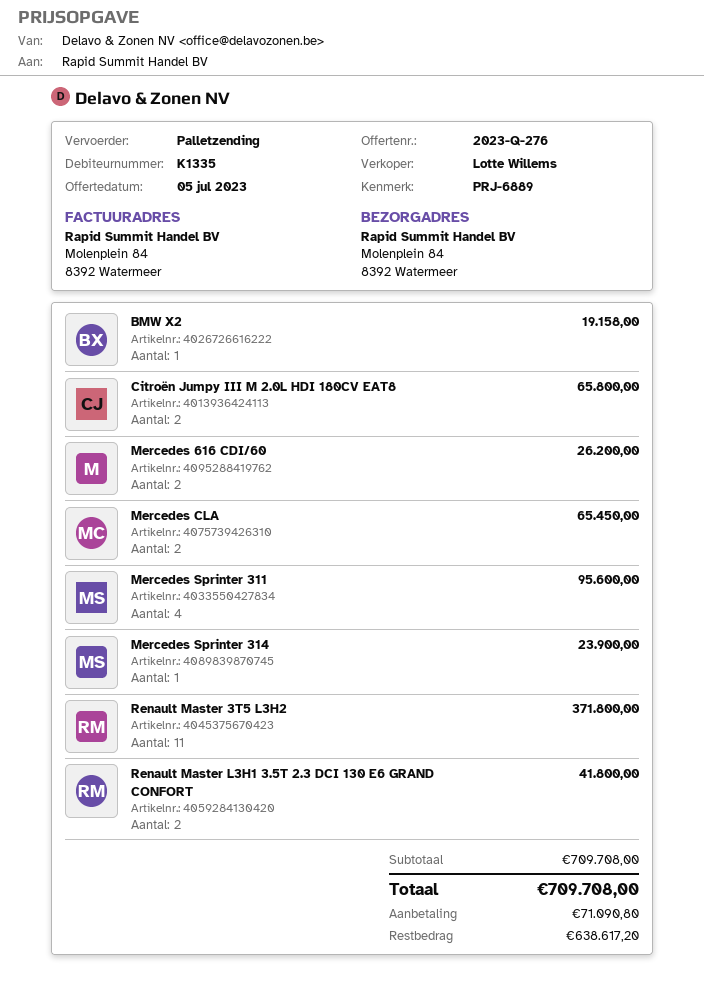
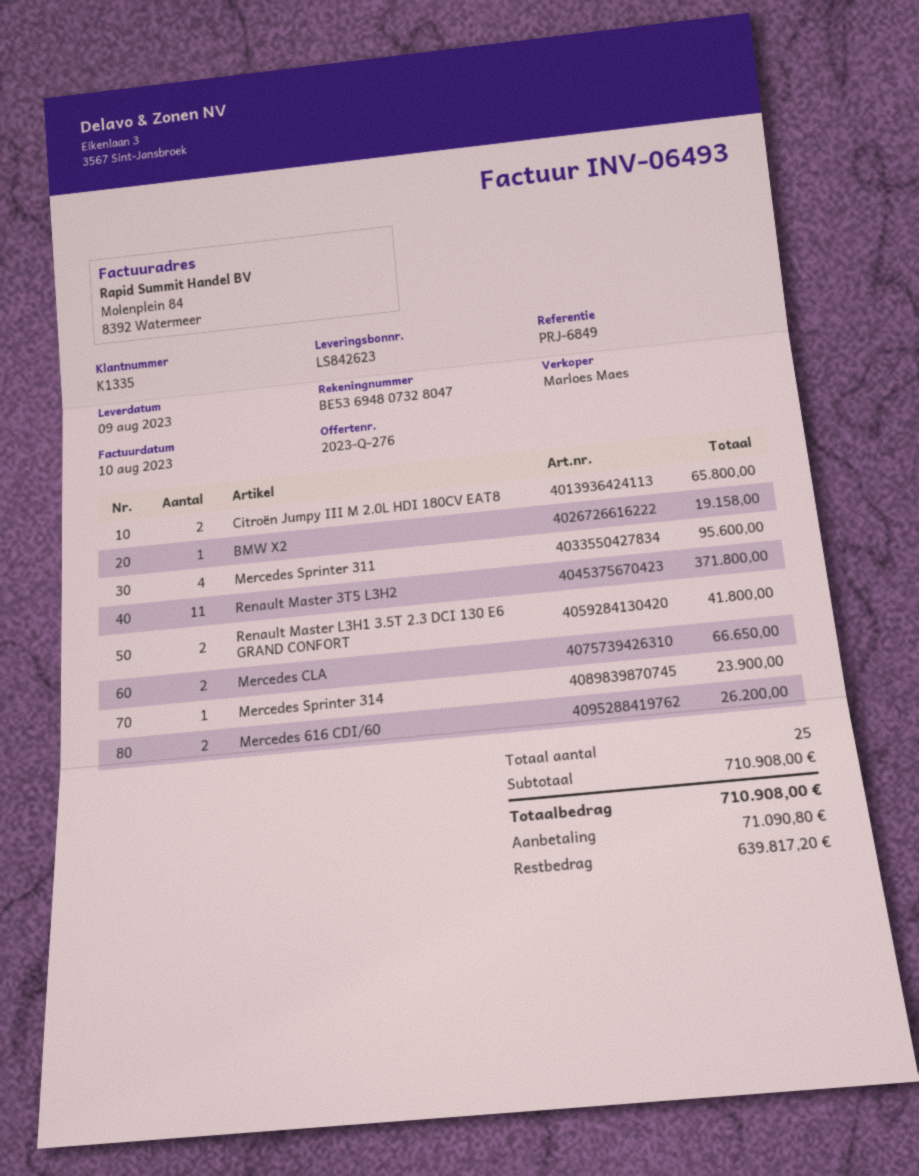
reference: PRJ-6889 -> PRJ-6849
sales rep: Lotte Willems -> Marloes Maes
Mercedes CLA: 2 for 65450.00 -> 2 for 66650.00
subtotal: 709708.00 -> 710908.00
total: 709708.00 -> 710908.00
balance: 638617.20 -> 639817.20

